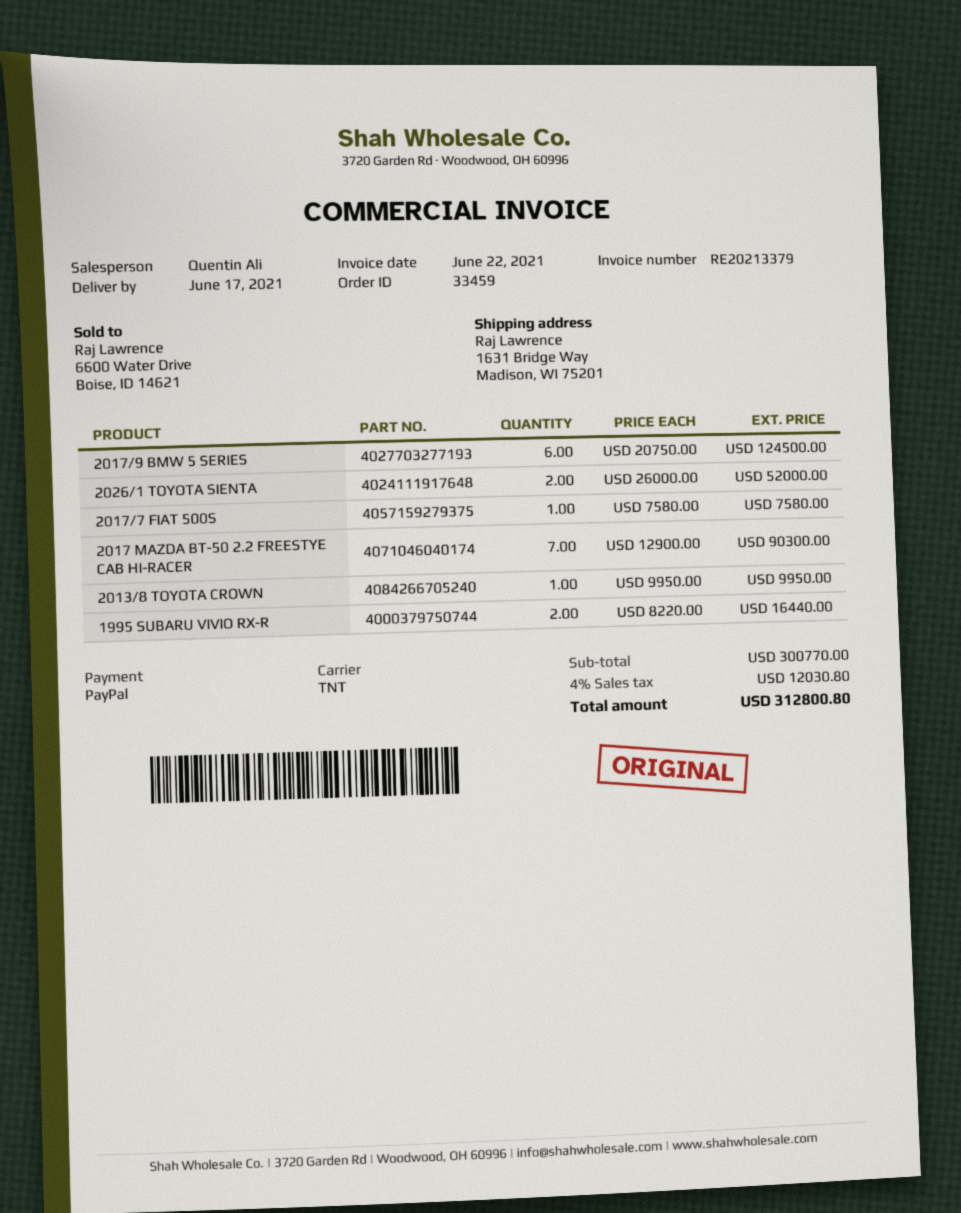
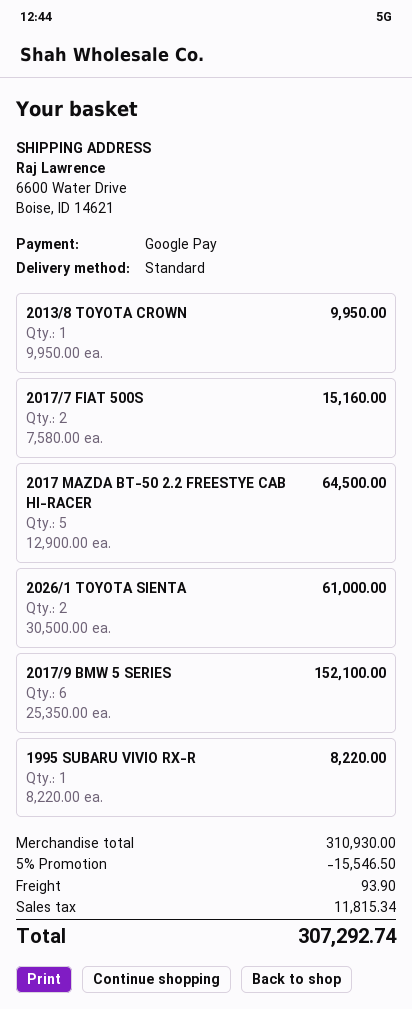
payment method: PayPal -> Google Pay
shipping method: TNT -> standard
ship to: 1631 Bridge Way, Madison, WI 75201 -> 6600 Water Drive, Boise, ID 14621
2017/9 BMW 5 SERIES: 6 x 20750.00 = 124500.00 -> 6 x 25350.00 = 152100.00
2026/1 TOYOTA SIENTA: 2 x 26000.00 = 52000.00 -> 2 x 30500.00 = 61000.00
2017/7 FIAT 500S: 1 x 7580.00 = 7580.00 -> 2 x 7580.00 = 15160.00
2017 MAZDA BT-50 2.2 FREESTYE CAB HI-RACER: 7 x 12900.00 = 90300.00 -> 5 x 12900.00 = 64500.00
1995 SUBARU VIVIO RX-R: 2 x 8220.00 = 16440.00 -> 1 x 8220.00 = 8220.00
subtotal: 300770.00 -> 310930.00
discount: none -> 5% = 15546.50
shipping: none -> 93.90
tax: 12030.80 -> 11815.34
total: 312800.80 -> 307292.74

